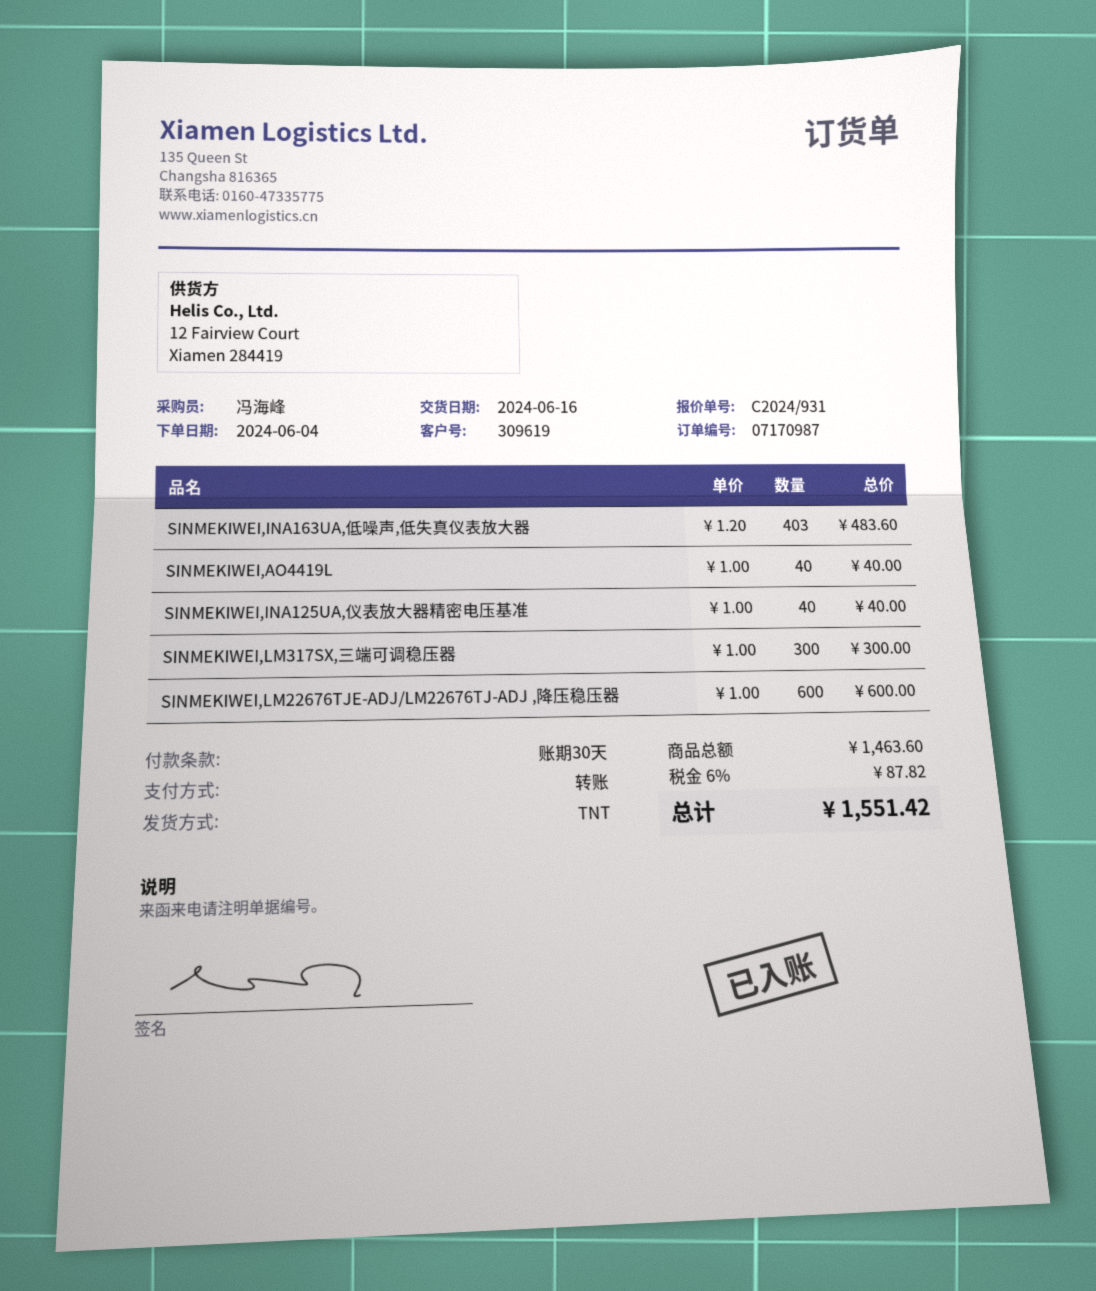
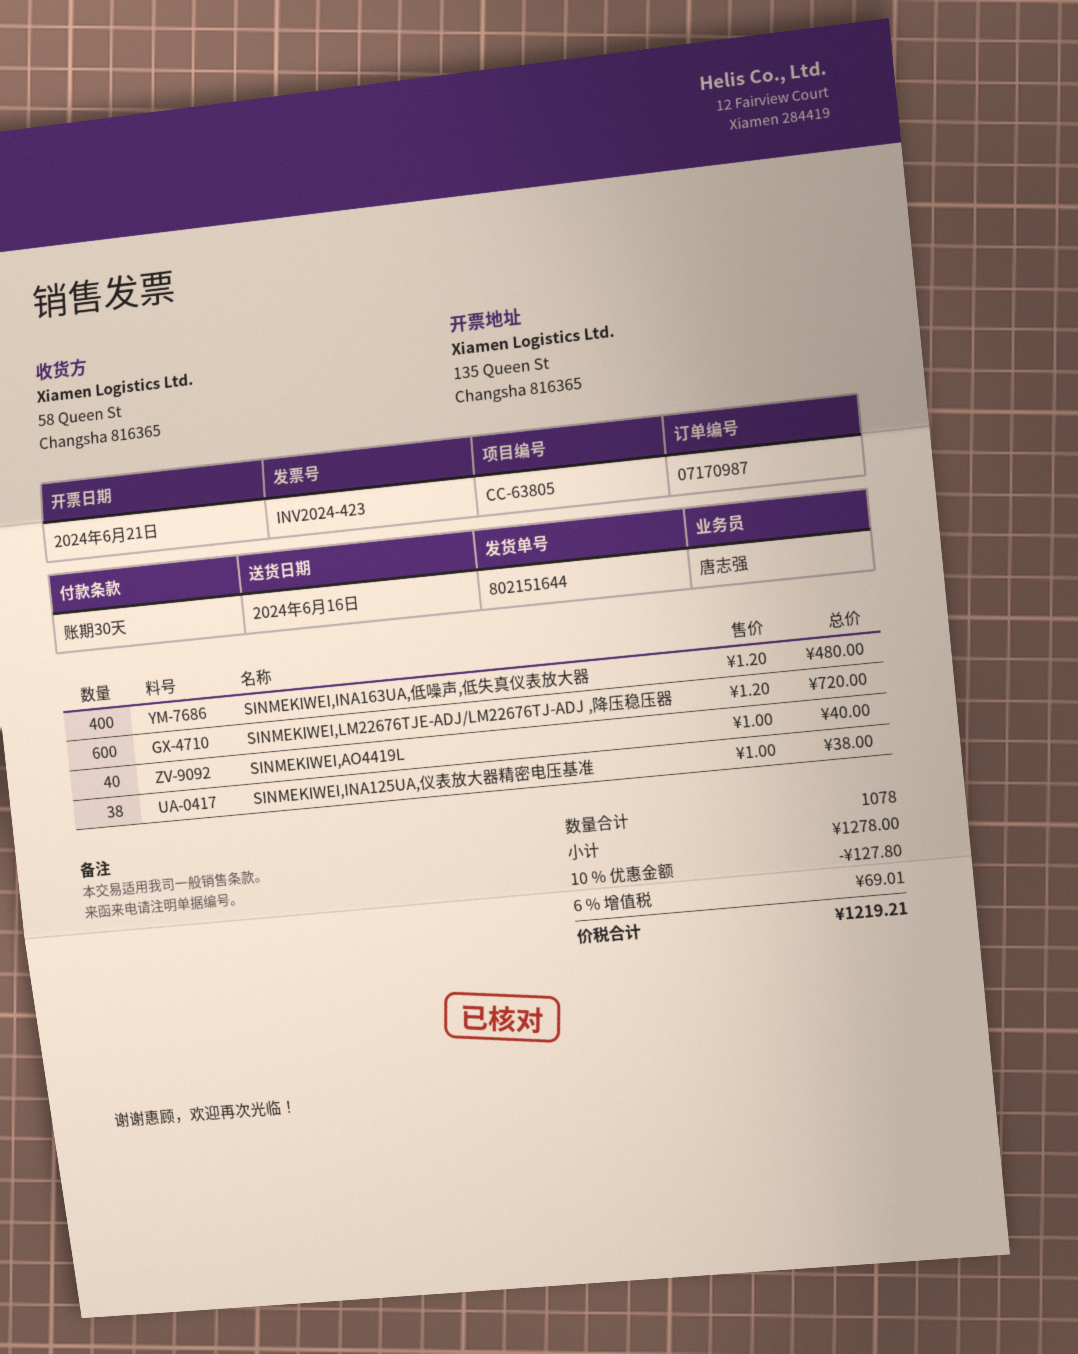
SINMEKIWEI,INA163UA,低噪声,低失真仪表放大器: 403 x 1.20 = 483.60 -> 400 x 1.20 = 480.00
SINMEKIWEI,INA125UA,仪表放大器精密电压基准: 40 x 1.00 = 40.00 -> 38 x 1.00 = 38.00
SINMEKIWEI,LM317SX,三端可调稳压器: 300 x 1.00 = 300.00 -> none
SINMEKIWEI,LM22676TJE-ADJ/LM22676TJ-ADJ ,降压稳压器: 600 x 1.00 = 600.00 -> 600 x 1.20 = 720.00
subtotal: 1463.60 -> 1278.00
discount: none -> 10% = 127.80
tax: 6% = 87.82 -> 6% = 69.01
total: 1551.42 -> 1219.21

